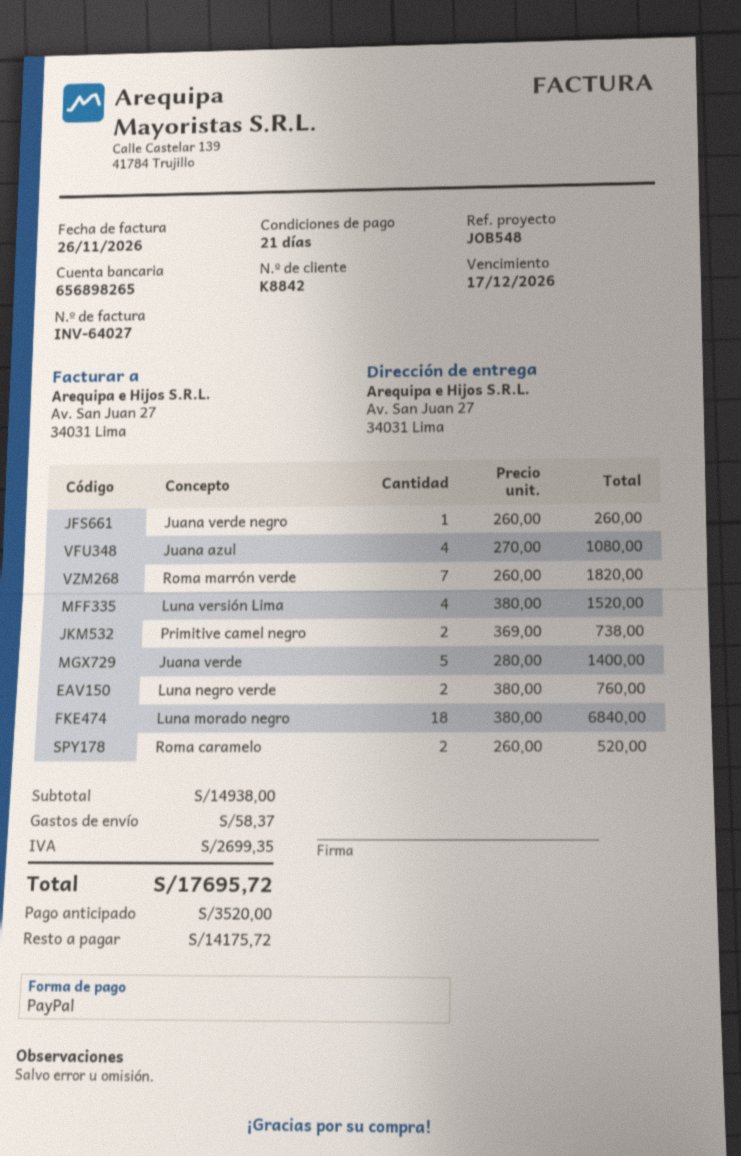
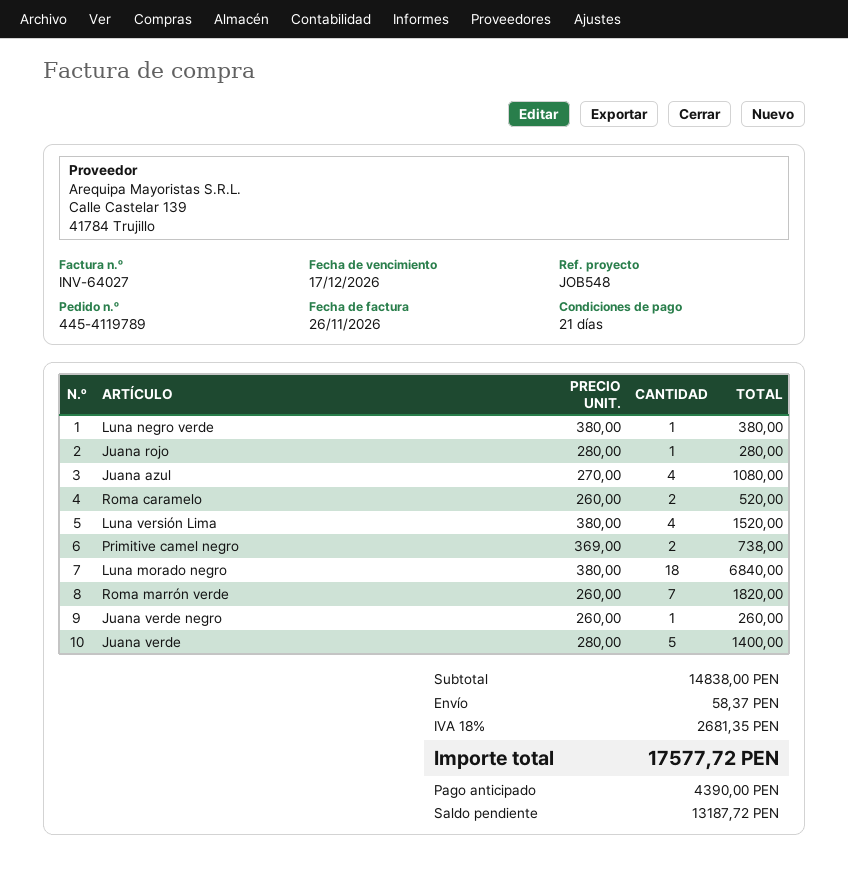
Luna negro verde: 2 x 380.00 = 760.00 -> 1 x 380.00 = 380.00
Juana rojo: none -> 1 x 280.00 = 280.00
subtotal: 14938.00 -> 14838.00
tax: 2699.35 -> 2681.35
total: 17695.72 -> 17577.72
deposit: 3520.00 -> 4390.00
balance: 14175.72 -> 13187.72

